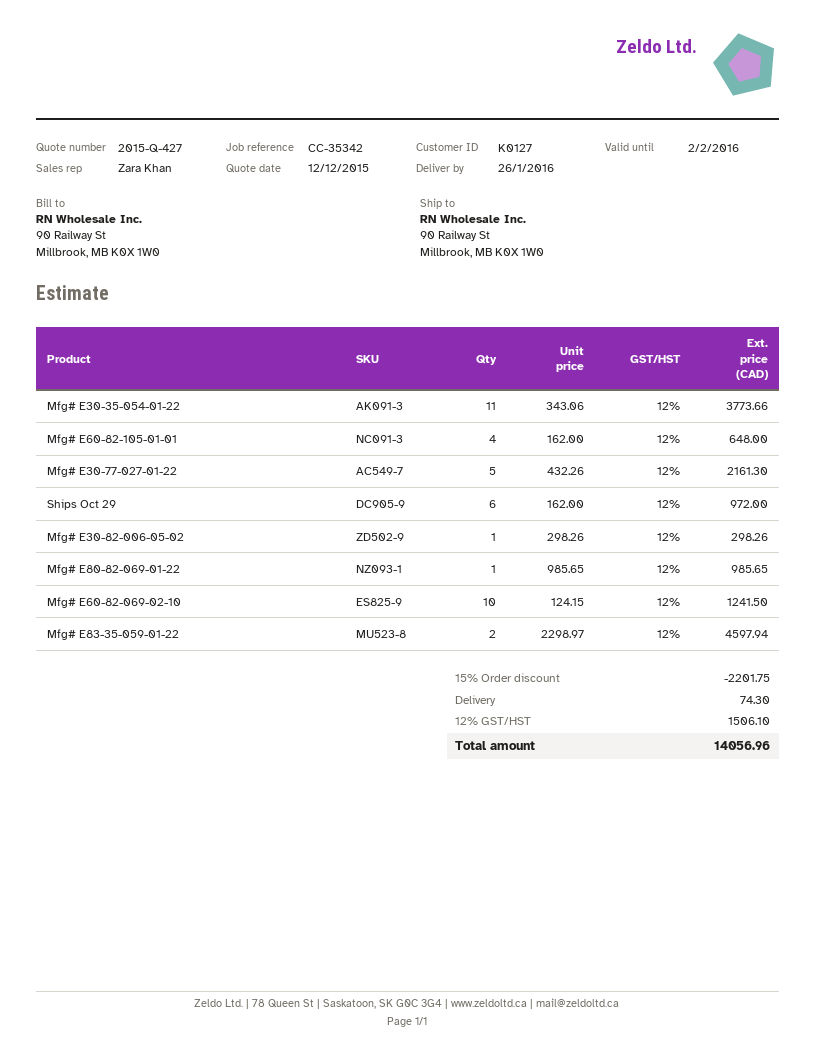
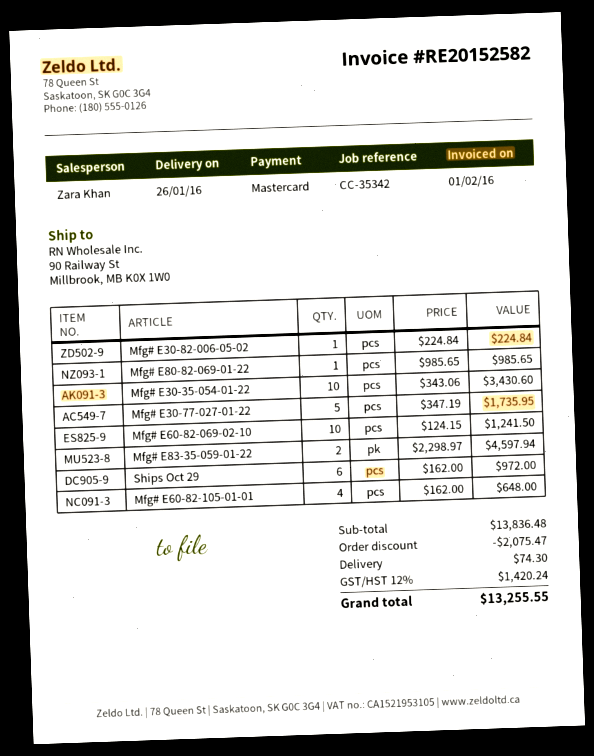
Mfg# E30-35-054-01-22: 11 x 343.06 = 3773.66 -> 10 x 343.06 = 3430.60
Mfg# E30-77-027-01-22: 5 x 432.26 = 2161.30 -> 5 x 347.19 = 1735.95
Mfg# E30-82-006-05-02: 1 x 298.26 = 298.26 -> 1 x 224.84 = 224.84
discount: 2201.75 -> 2075.47
tax: 12% = 1506.10 -> 12% = 1420.24
total: 14056.96 -> 13255.55

